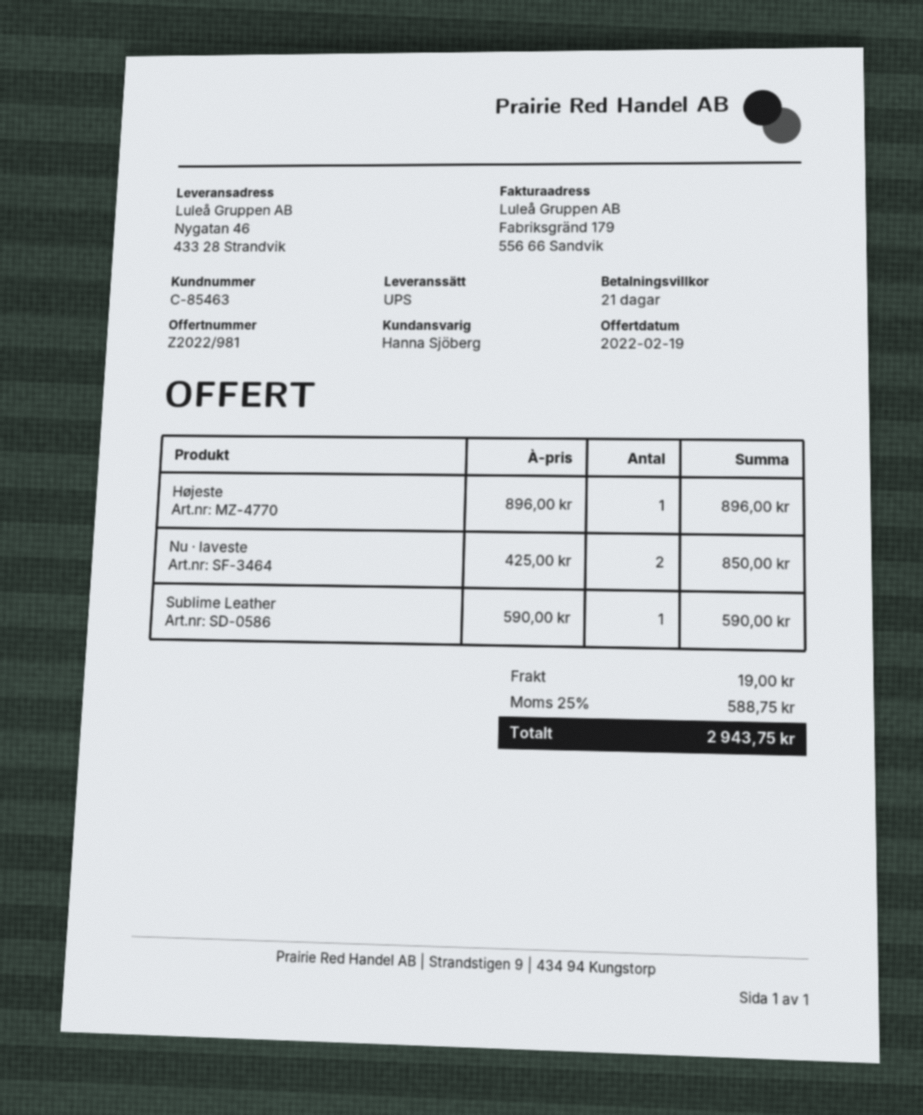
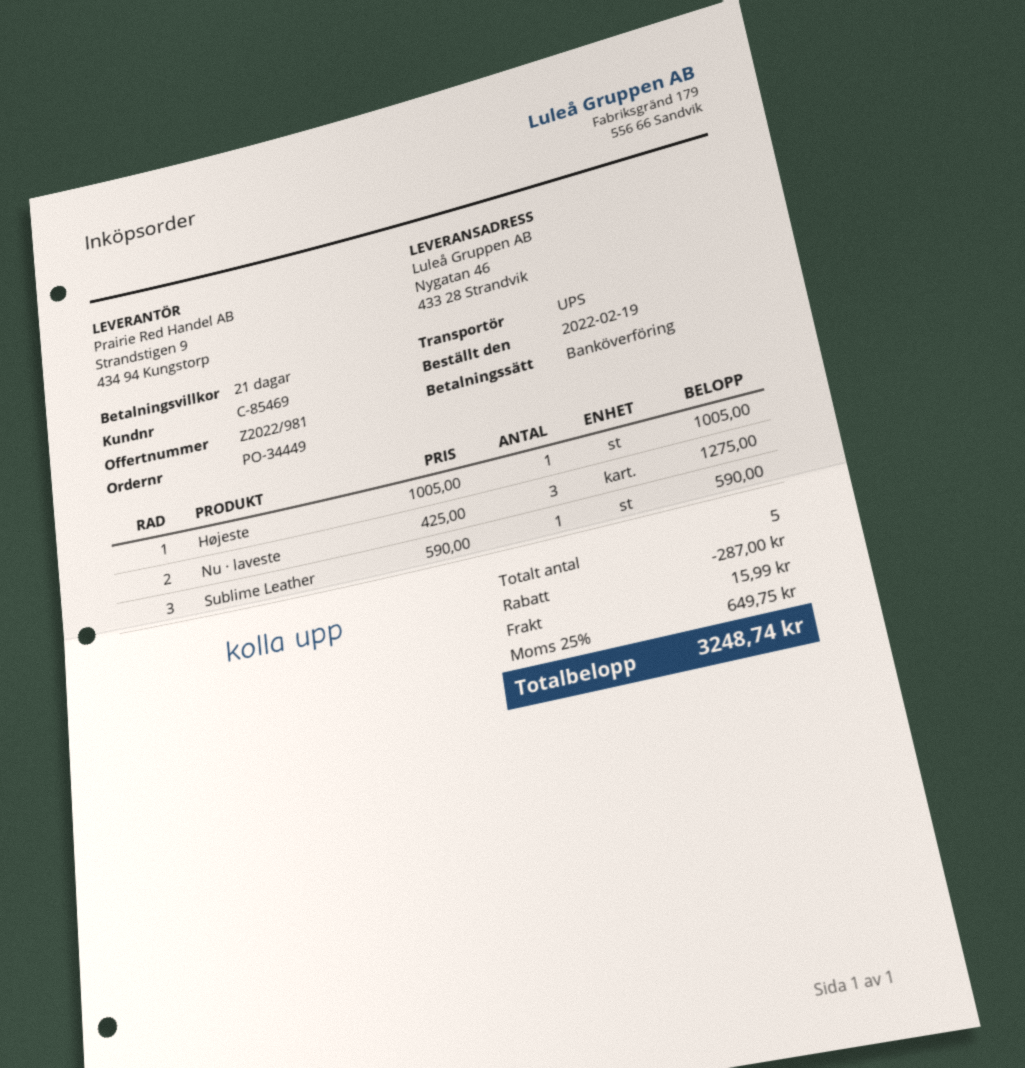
customer number: C-85463 -> C-85469
Højeste: 1 x 896.00 = 896.00 -> 1 x 1005.00 = 1005.00
Nu · laveste: 2 x 425.00 = 850.00 -> 3 x 425.00 = 1275.00
discount: none -> 287.00
shipping: 19.00 -> 15.99
tax: 25% = 588.75 -> 25% = 649.75
total: 2943.75 -> 3248.74

